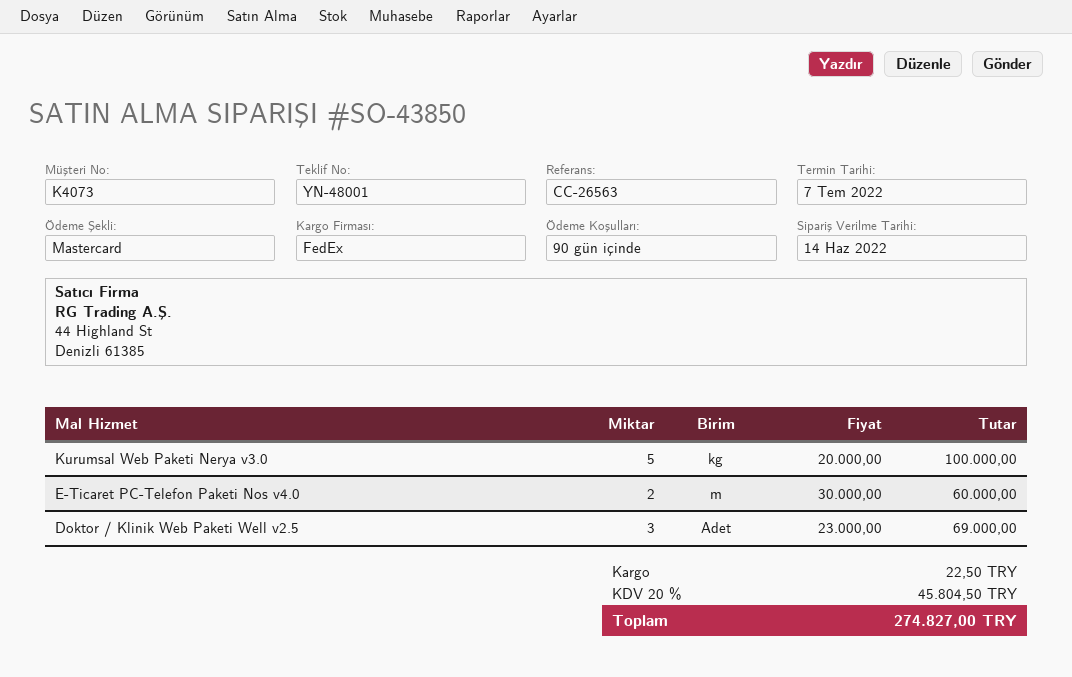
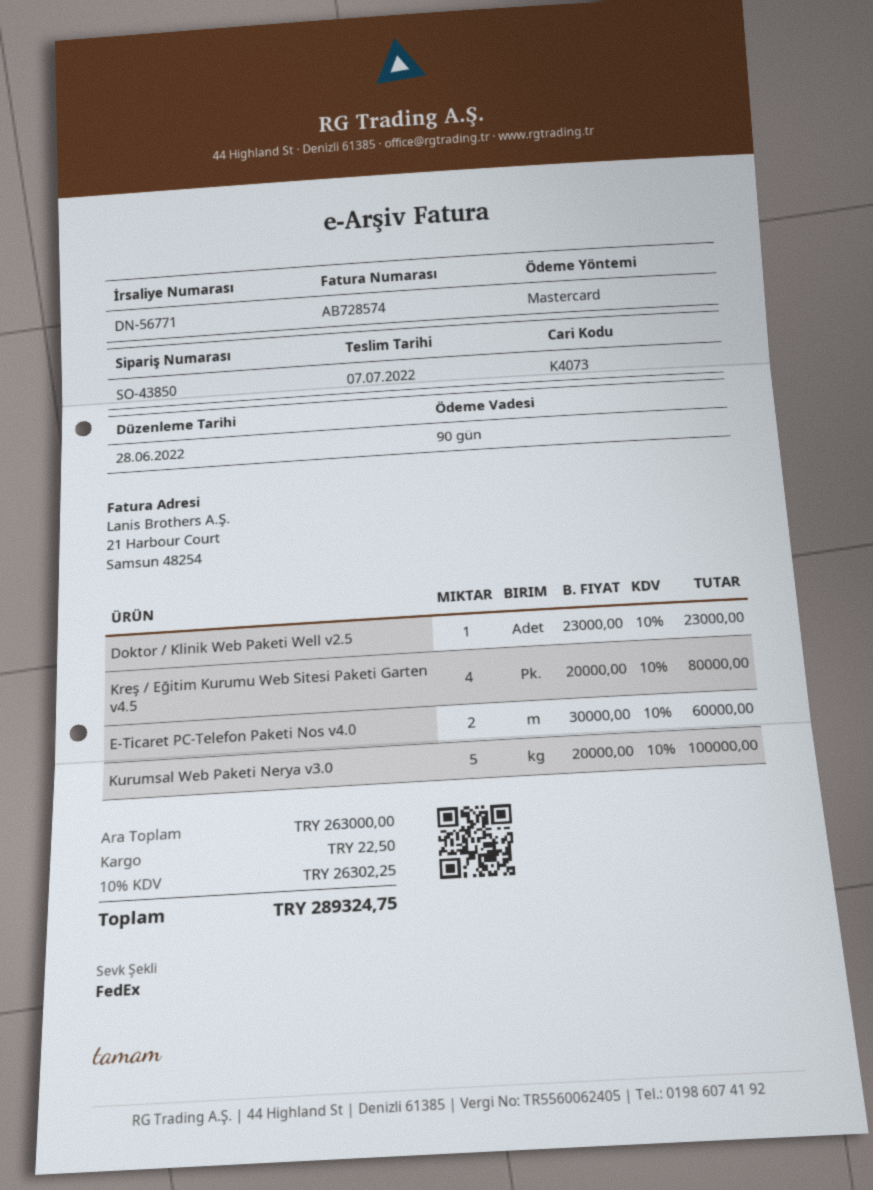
Doktor / Klinik Web Paketi Well v2.5: 3 x 23000.00 = 69000.00 -> 1 x 23000.00 = 23000.00
Kreş / Eğitim Kurumu Web Sitesi Paketi Garten v4.5: none -> 4 x 20000.00 = 80000.00
tax: 20% = 45804.50 -> 10% = 26302.25
total: 274827.00 -> 289324.75

